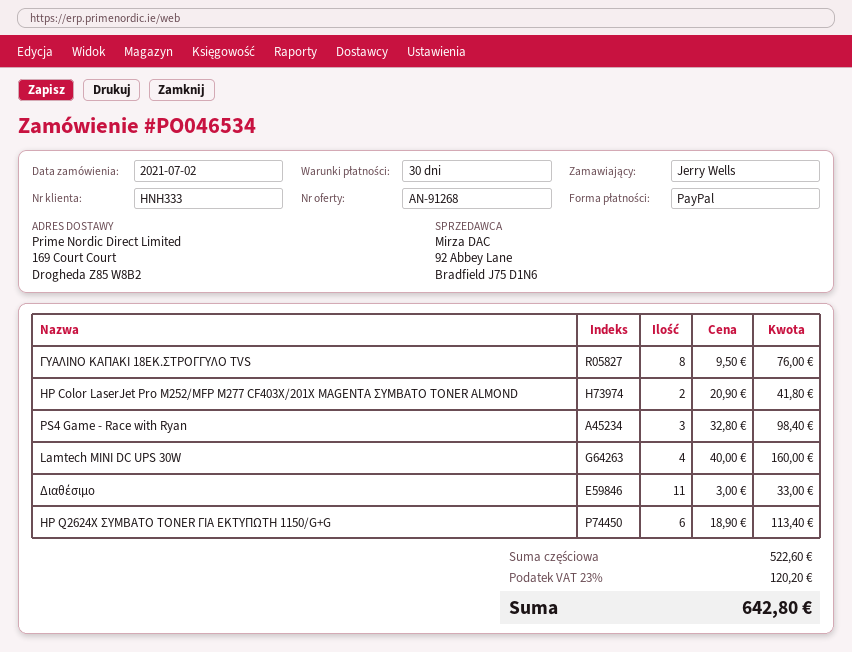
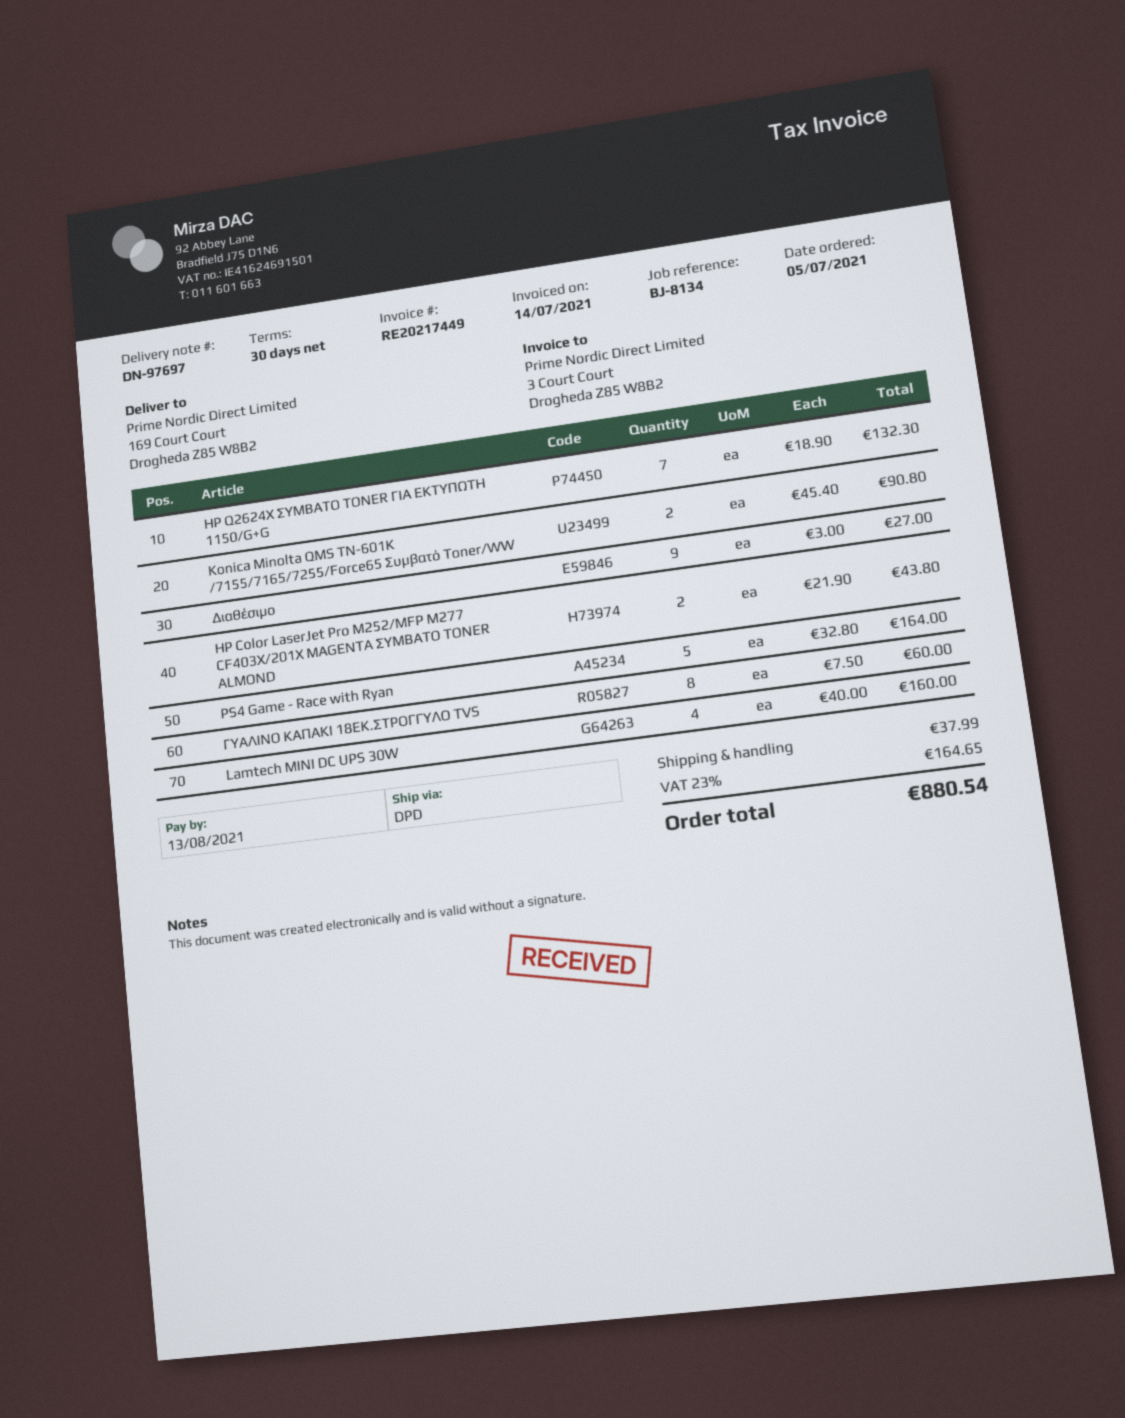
order date: 2021-07-02 -> 2021-07-05
ΓΥΑΛΙΝΟ ΚΑΠΑΚΙ 18ΕΚ.ΣΤΡΟΓΓΥΛΟ TVS: 8 x 9.50 = 76.00 -> 8 x 7.50 = 60.00
HP Color LaserJet Pro M252/MFP M277 CF403X/201X MAGENTA ΣΥΜΒΑΤΟ TONER ALMOND: 2 x 20.90 = 41.80 -> 2 x 21.90 = 43.80
PS4 Game - Race with Ryan: 3 x 32.80 = 98.40 -> 5 x 32.80 = 164.00
Διαθέσιμο: 11 x 3.00 = 33.00 -> 9 x 3.00 = 27.00
HP Q2624X ΣΥΜΒΑΤΟ TONER ΓΙΑ ΕΚΤΥΠΩΤΗ 1150/G+G: 6 x 18.90 = 113.40 -> 7 x 18.90 = 132.30
Konica Minolta QMS TN-601K /7155/7165/7255/Force65 Συμβατό Toner/WW: none -> 2 x 45.40 = 90.80
shipping: none -> 37.99
tax: 23% = 120.20 -> 23% = 164.65
total: 642.80 -> 880.54

